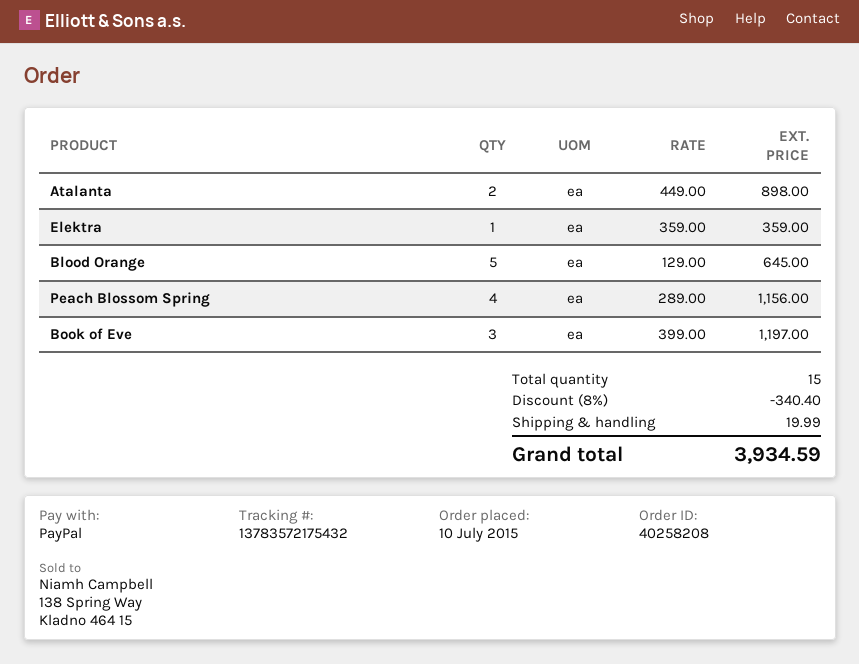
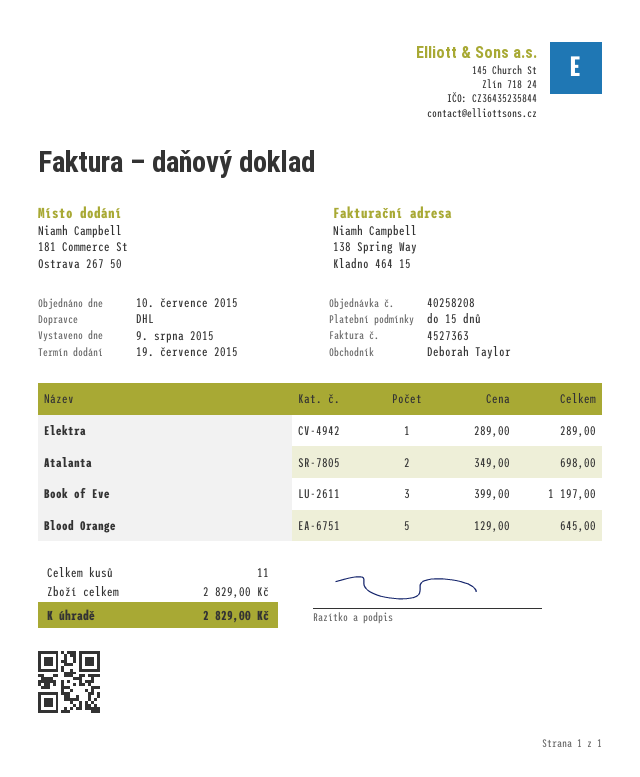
Atalanta: 2 x 449.00 = 898.00 -> 2 x 349.00 = 698.00
Elektra: 1 x 359.00 = 359.00 -> 1 x 289.00 = 289.00
Peach Blossom Spring: 4 x 289.00 = 1156.00 -> none
total quantity: 15 -> 11
discount: 8% = 340.40 -> none
shipping: 19.99 -> none
total: 3934.59 -> 2829.00

